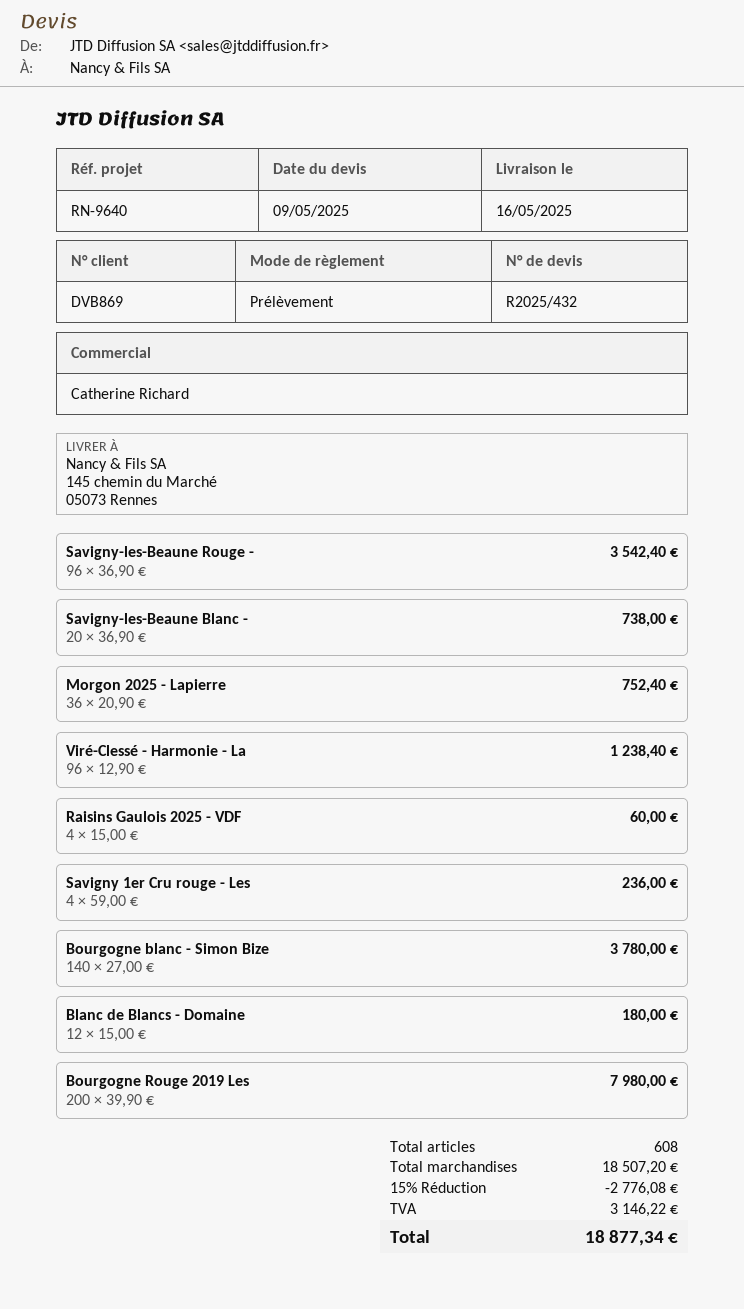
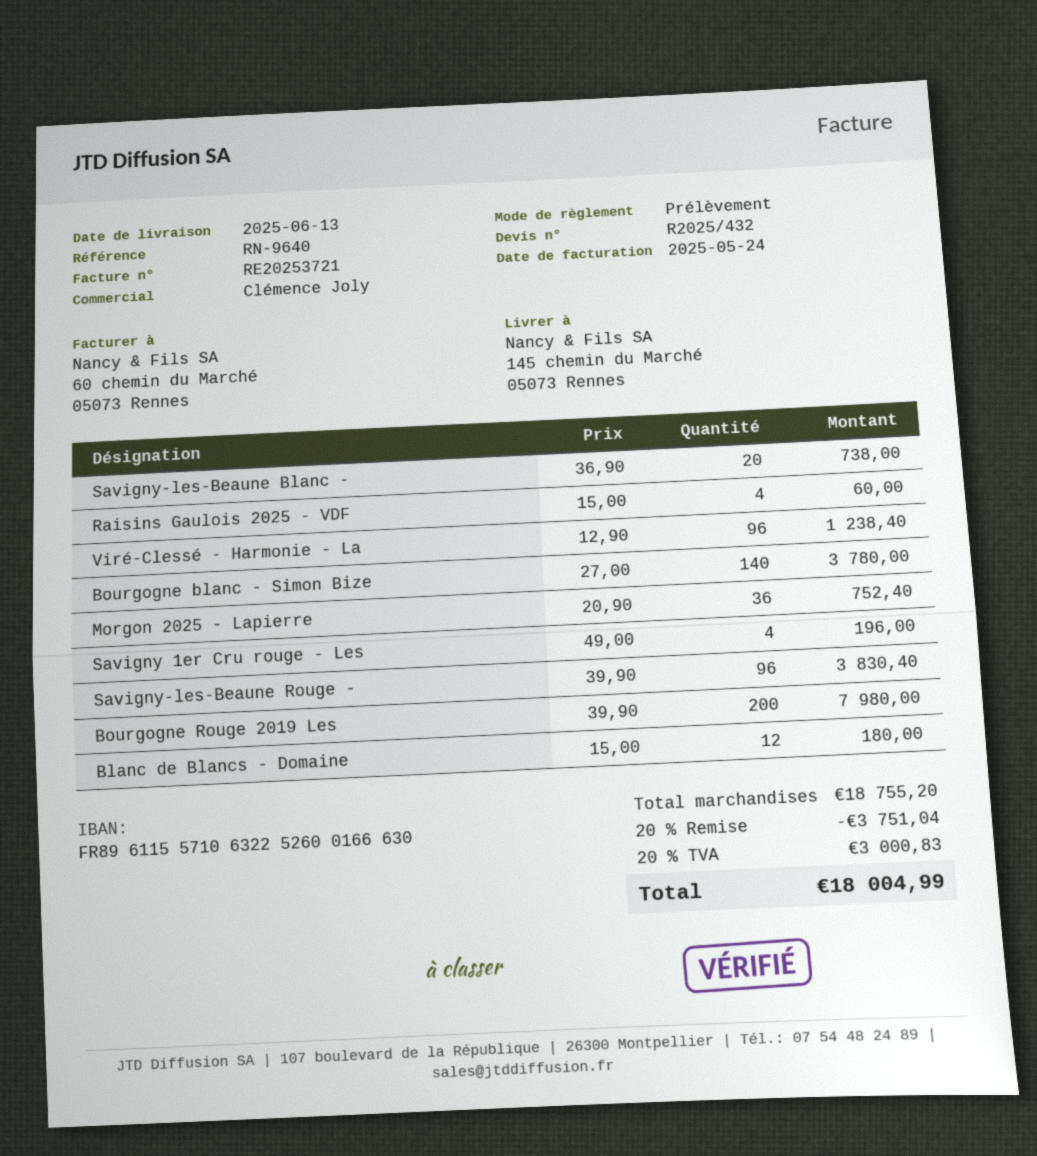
delivery date: 2025-05-16 -> 2025-06-13
sales rep: Catherine Richard -> Clémence Joly
Savigny-les-Beaune Rouge -: 96 x 36.90 = 3542.40 -> 96 x 39.90 = 3830.40
Savigny 1er Cru rouge - Les: 4 x 59.00 = 236.00 -> 4 x 49.00 = 196.00
subtotal: 18507.20 -> 18755.20
discount: 15% = 2776.08 -> 20% = 3751.04
tax: 3146.22 -> 3000.83
total: 18877.34 -> 18004.99

